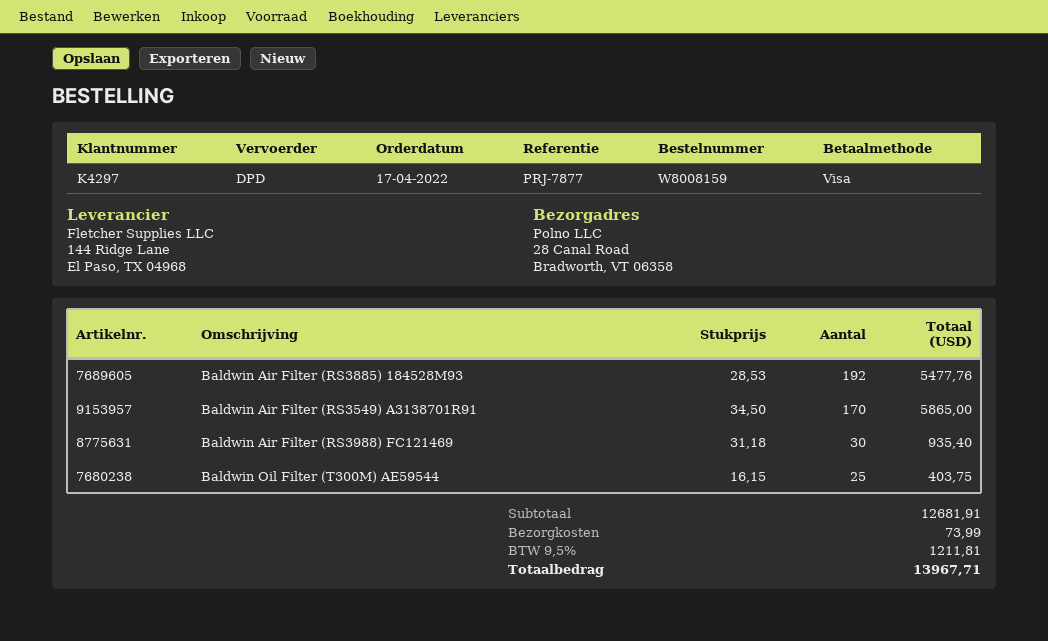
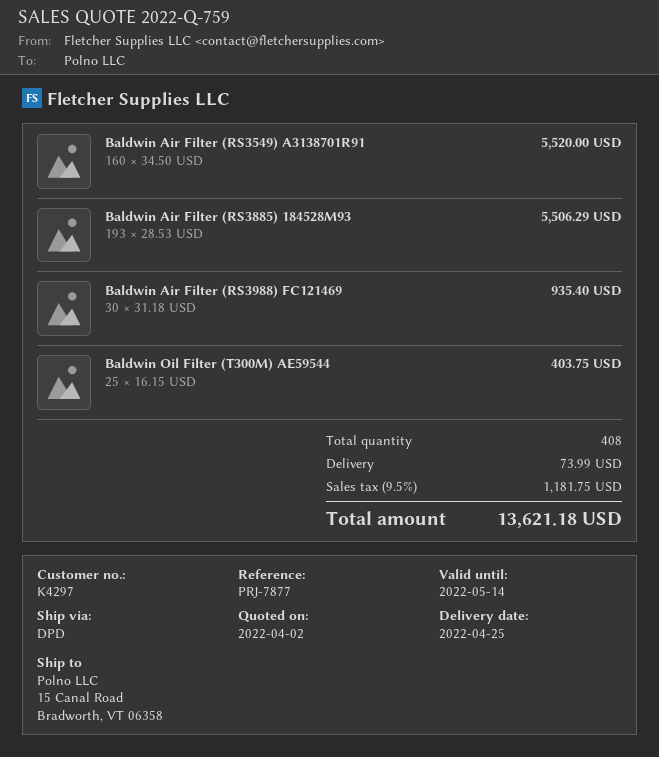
ship to: 28 Canal Road, Bradworth, VT 06358 -> 15 Canal Road, Bradworth, VT 06358
Baldwin Air Filter (RS3885) 184528M93: 192 x 28.53 = 5477.76 -> 193 x 28.53 = 5506.29
Baldwin Air Filter (RS3549) A3138701R91: 170 x 34.50 = 5865.00 -> 160 x 34.50 = 5520.00
tax: 9.5% = 1211.81 -> 9.5% = 1181.75
total: 13967.71 -> 13621.18

